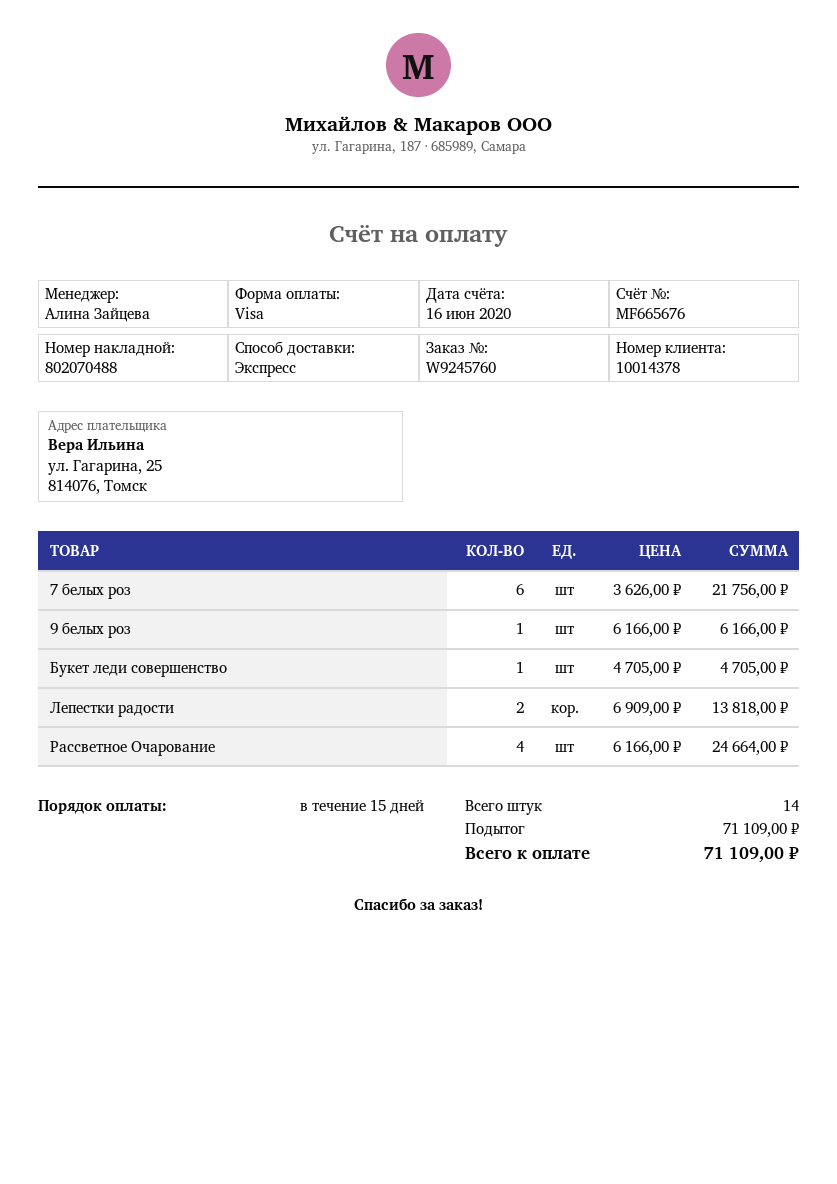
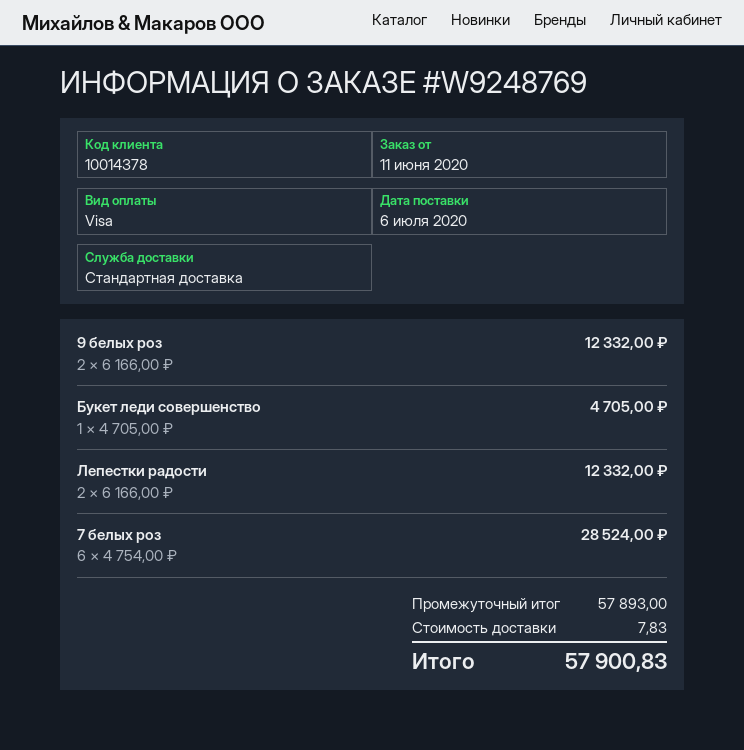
order number: W9245760 -> W9248769
shipping method: express -> standard
7 белых роз: 6 x 3626.00 = 21756.00 -> 6 x 4754.00 = 28524.00
9 белых роз: 1 x 6166.00 = 6166.00 -> 2 x 6166.00 = 12332.00
Лепестки радости: 2 x 6909.00 = 13818.00 -> 2 x 6166.00 = 12332.00
Рассветное Очарование: 4 x 6166.00 = 24664.00 -> none
subtotal: 71109.00 -> 57893.00
shipping: none -> 7.83
total: 71109.00 -> 57900.83

